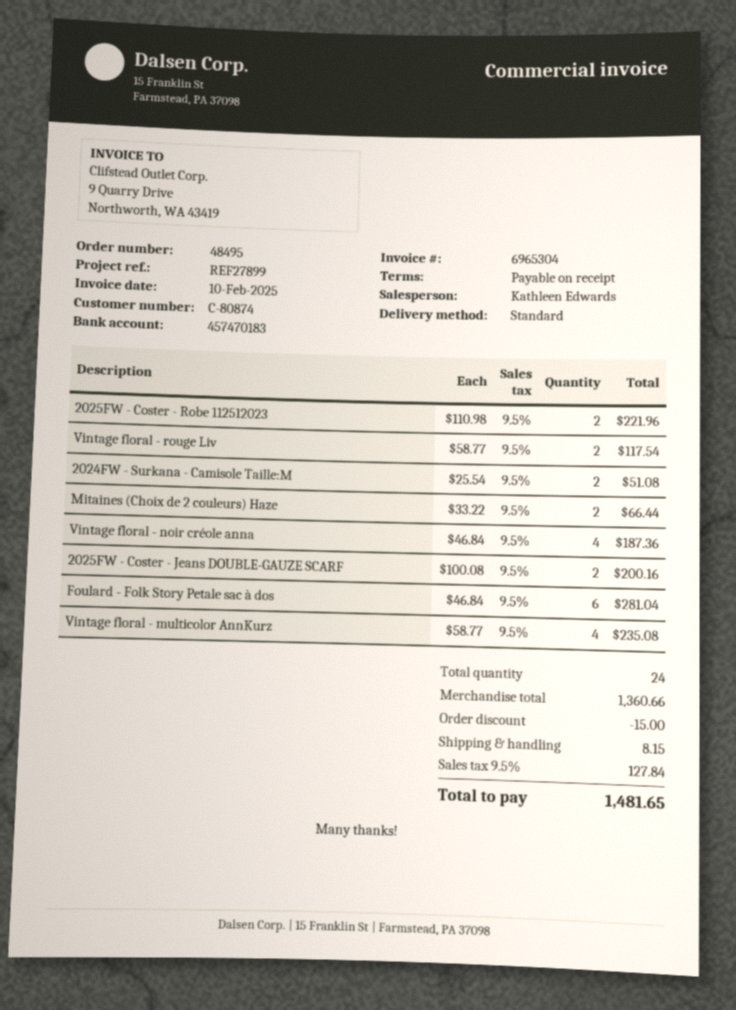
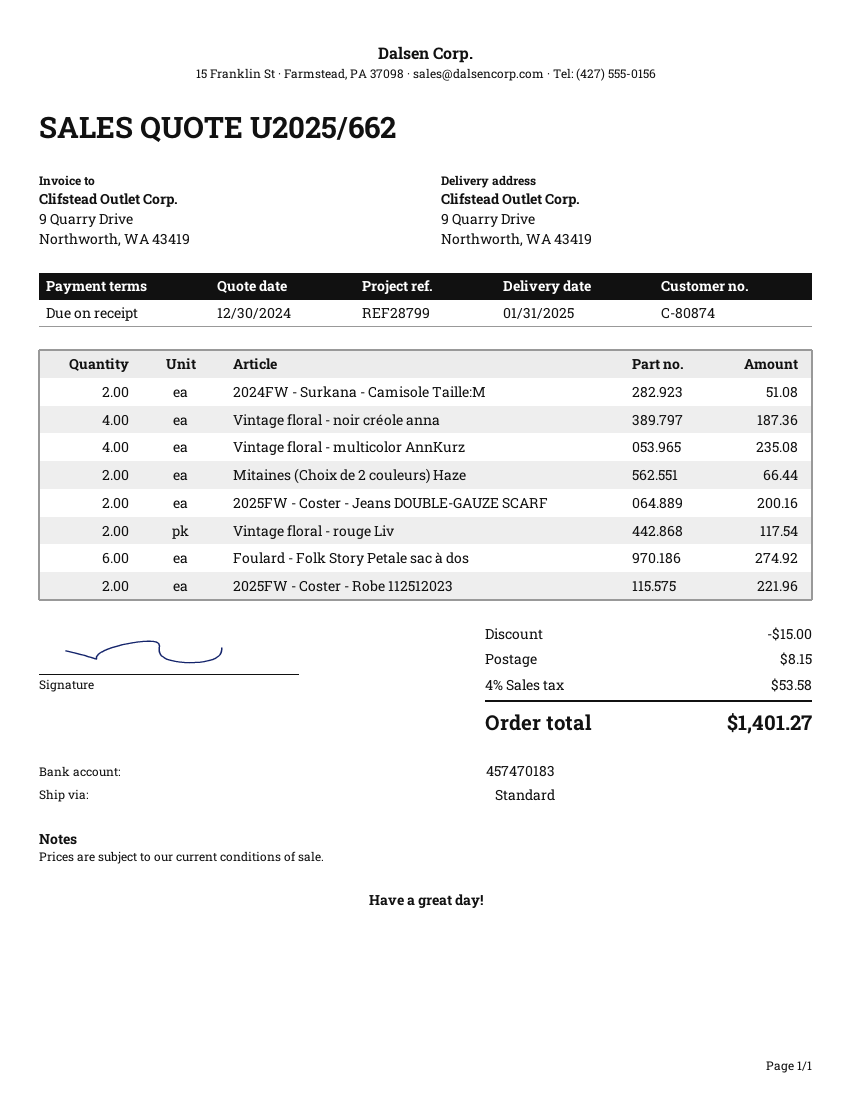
reference: REF27899 -> REF28799
Foulard - Folk Story Petale sac à dos: 6 for 281.04 -> 6 for 274.92
tax: 9.5% = 127.84 -> 4% = 53.58
total: 1481.65 -> 1401.27

